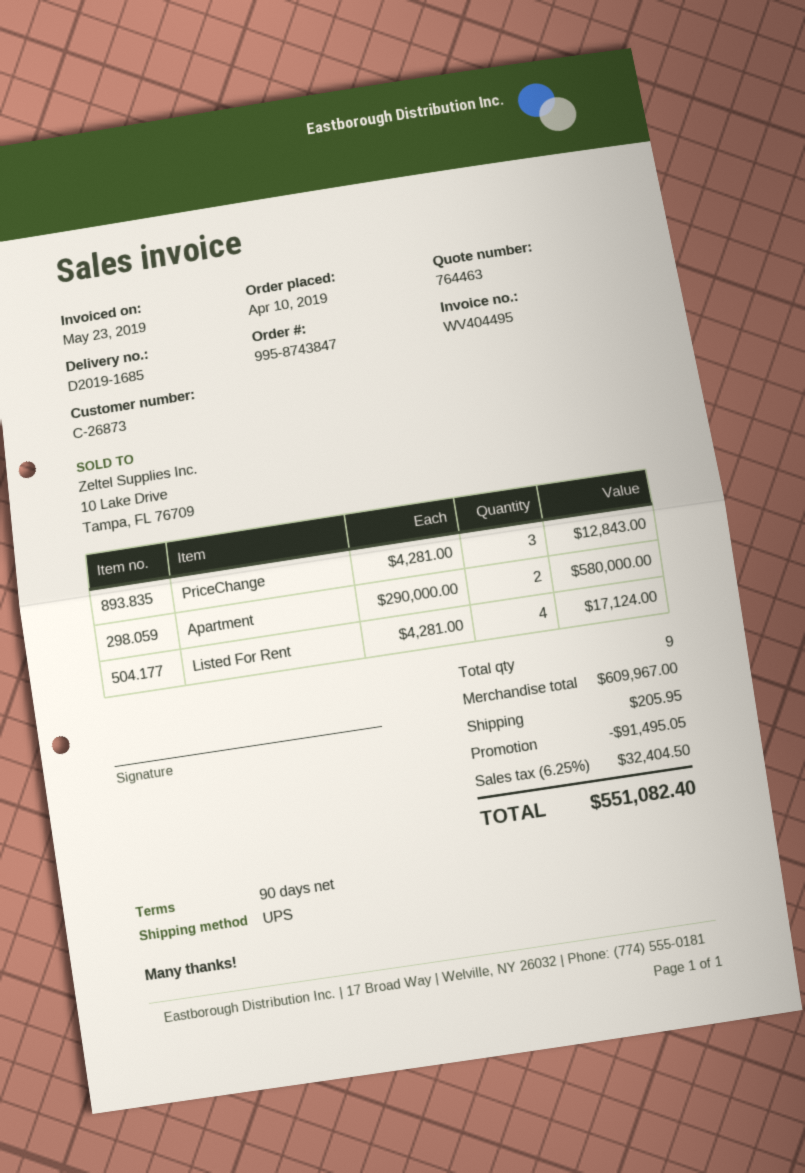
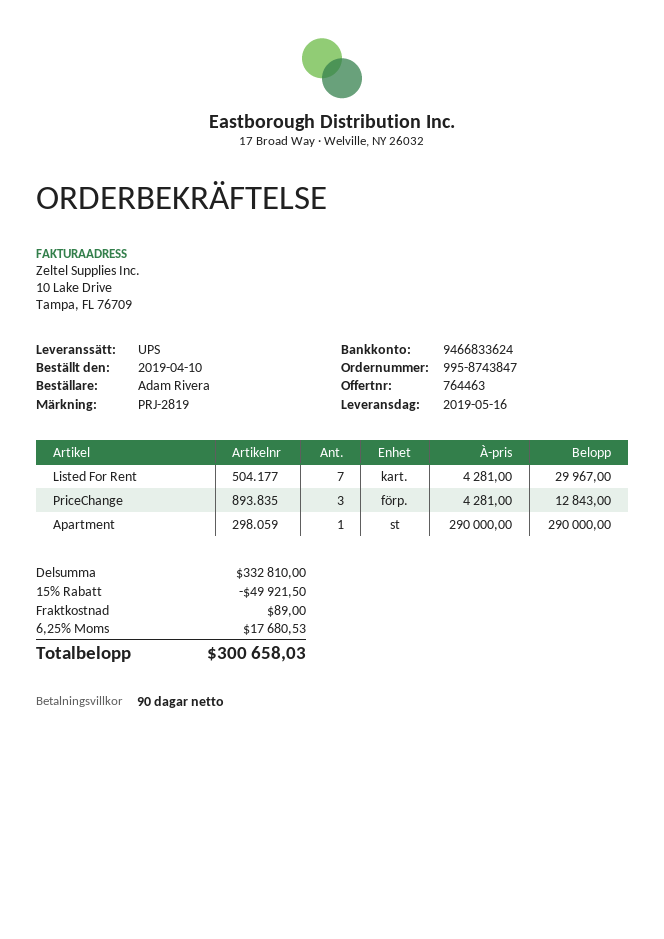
Apartment: 2 x 290000.00 = 580000.00 -> 1 x 290000.00 = 290000.00
Listed For Rent: 4 x 4281.00 = 17124.00 -> 7 x 4281.00 = 29967.00
subtotal: 609967.00 -> 332810.00
discount: 91495.05 -> 49921.50
shipping: 205.95 -> 89.00
tax: 6.25% = 32404.50 -> 6.25% = 17680.53
total: 551082.40 -> 300658.03

